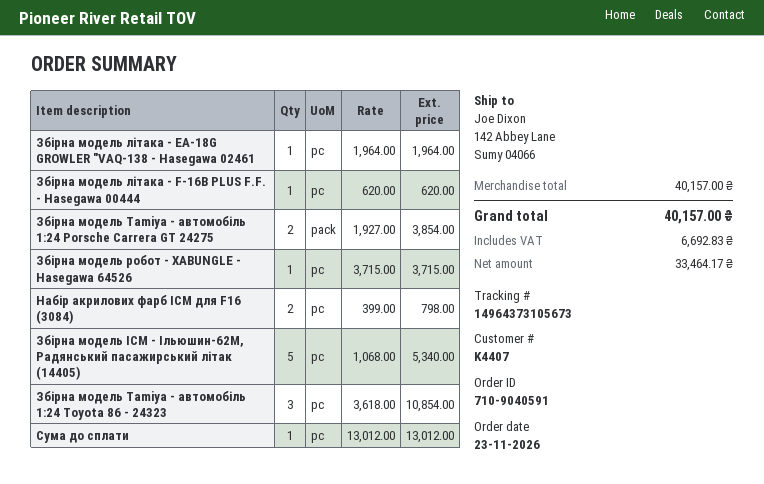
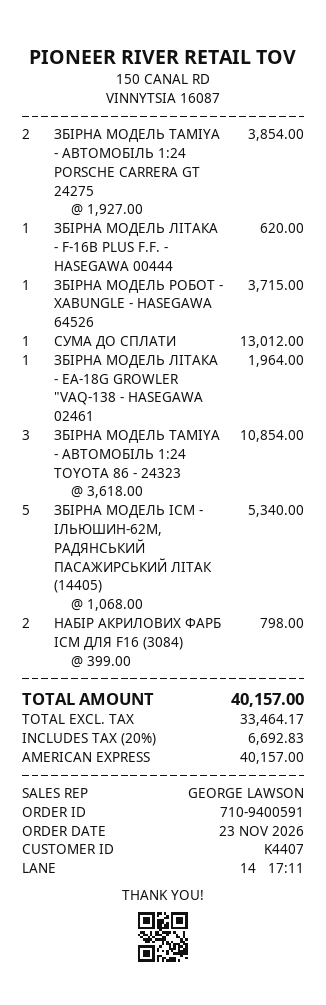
order number: 710-9040591 -> 710-9400591

